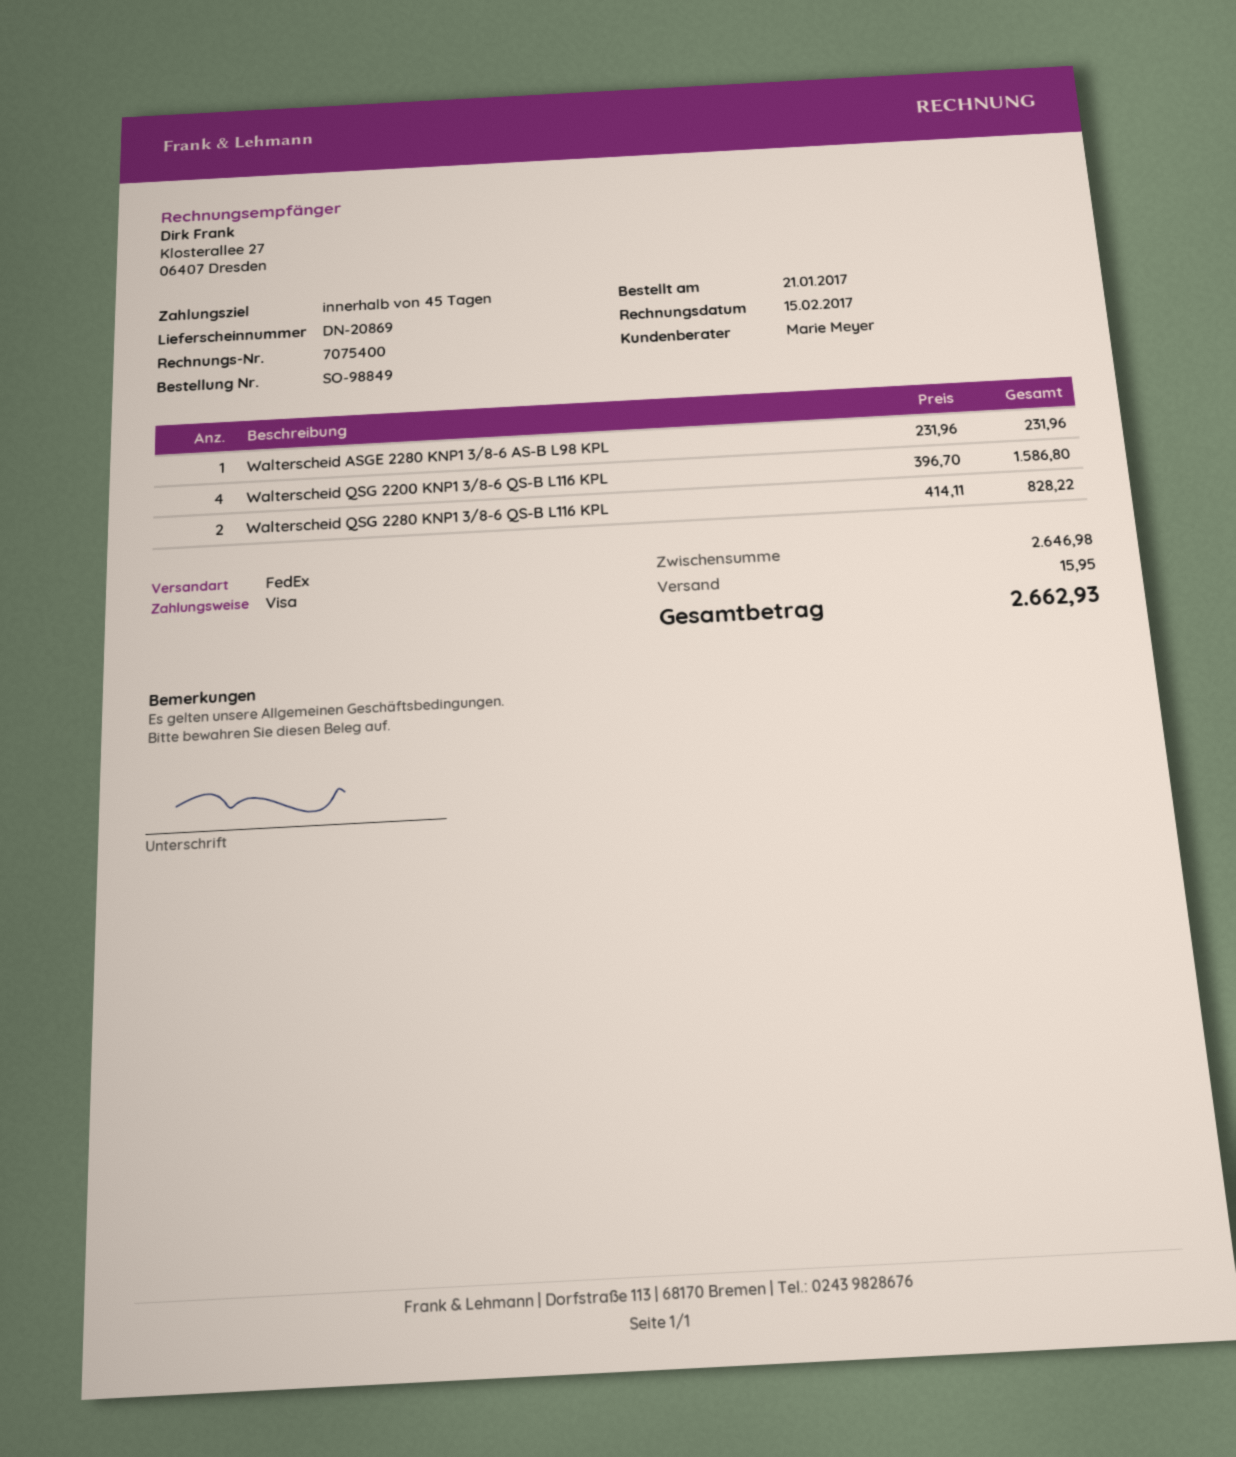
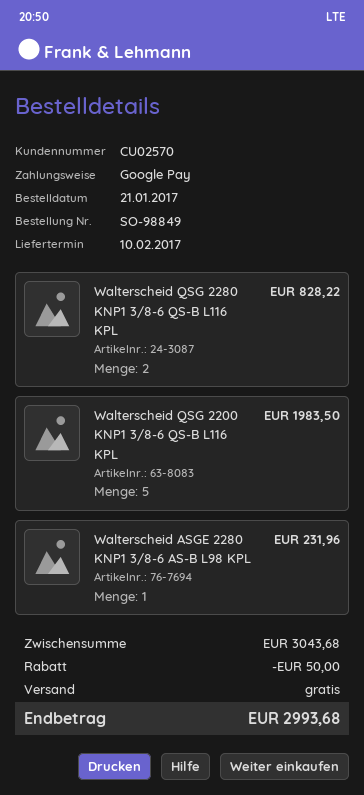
payment method: Visa -> Google Pay
Walterscheid QSG 2200 KNP1 3/8-6 QS-B L116 KPL: 4 for 1586.80 -> 5 for 1983.50
subtotal: 2646.98 -> 3043.68
discount: none -> 50.00
shipping: 15.95 -> 0.00
total: 2662.93 -> 2993.68

